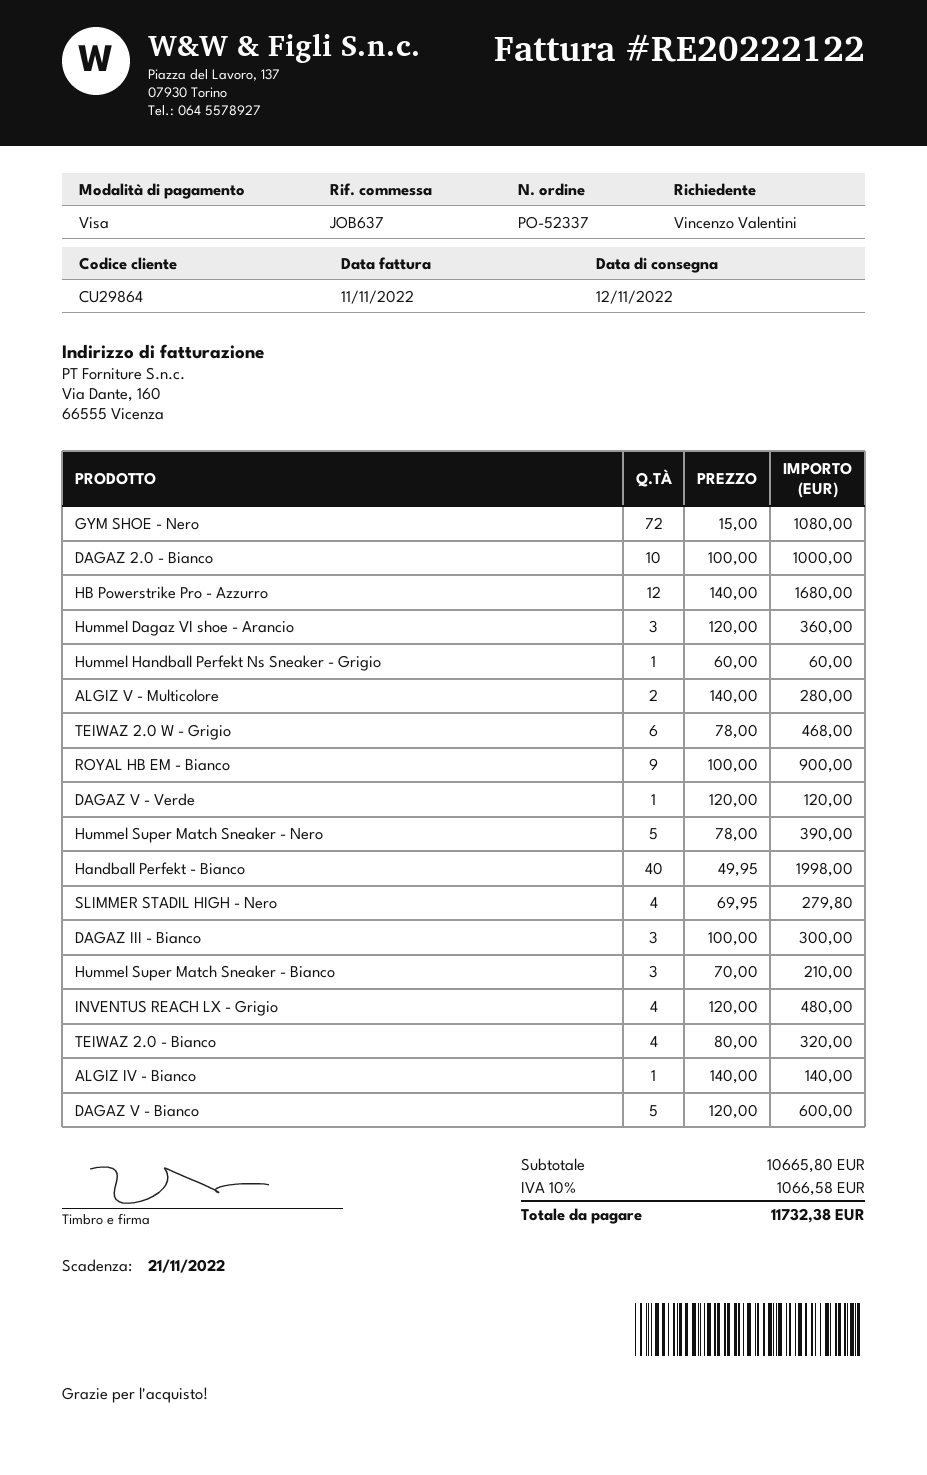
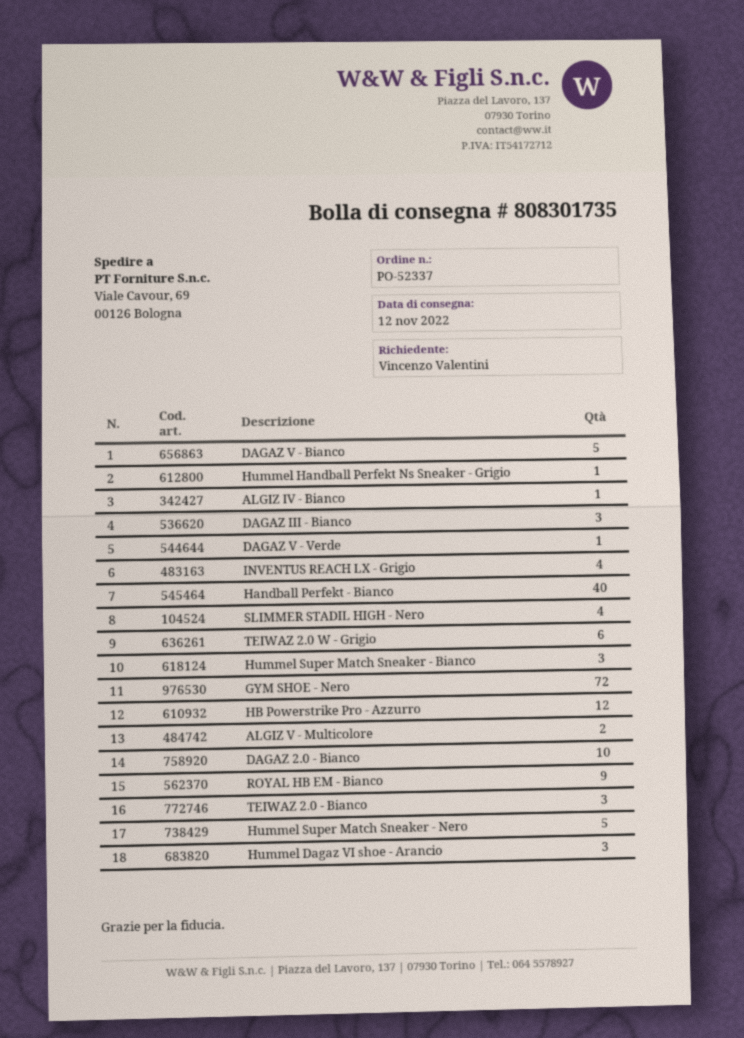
TEIWAZ 2.0 - Bianco: 4 -> 3

